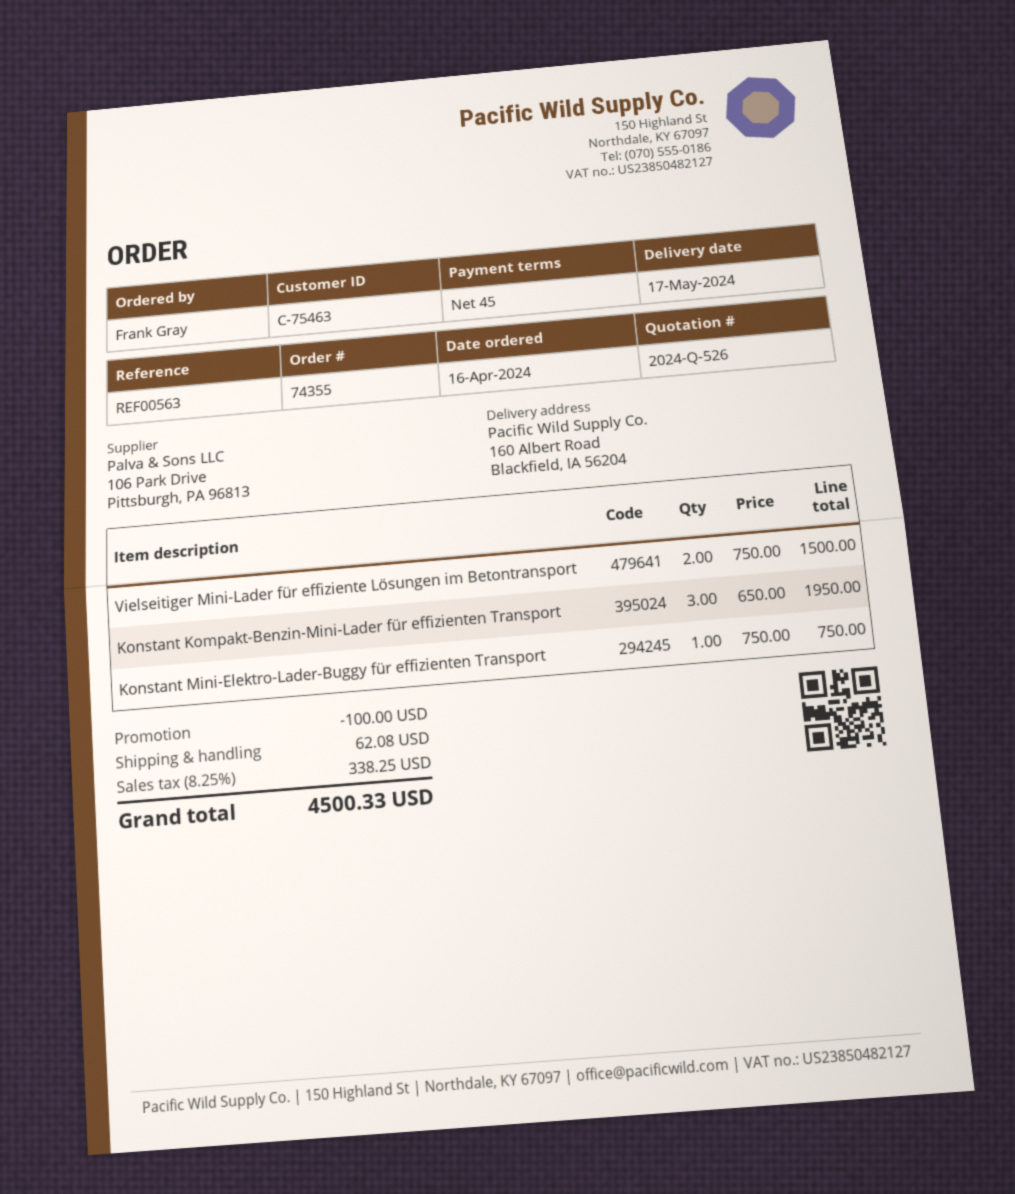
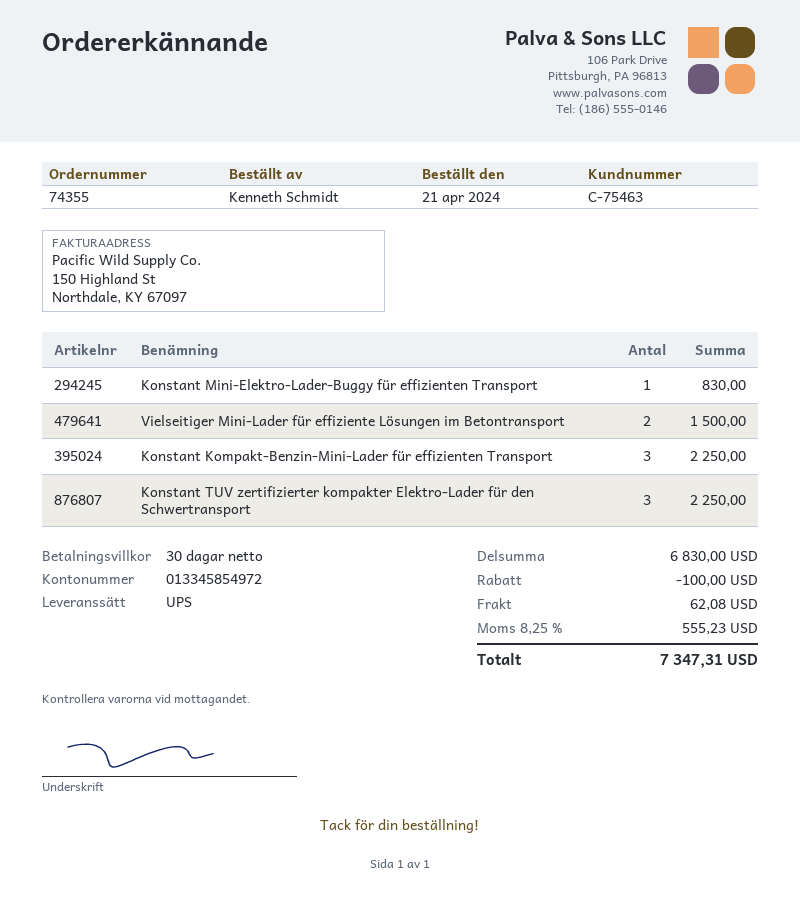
order date: 2024-04-16 -> 2024-04-21
payment terms: 45 days -> 30 days
ordered by: Frank Gray -> Kenneth Schmidt
Konstant Kompakt-Benzin-Mini-Lader für effizienten Transport: 3 for 1950.00 -> 3 for 2250.00
Konstant Mini-Elektro-Lader-Buggy für effizienten Transport: 1 for 750.00 -> 1 for 830.00
Konstant TUV zertifizierter kompakter Elektro-Lader für den Schwertransport: none -> 3 for 2250.00
tax: 8.25% = 338.25 -> 8.25% = 555.23
total: 4500.33 -> 7347.31

